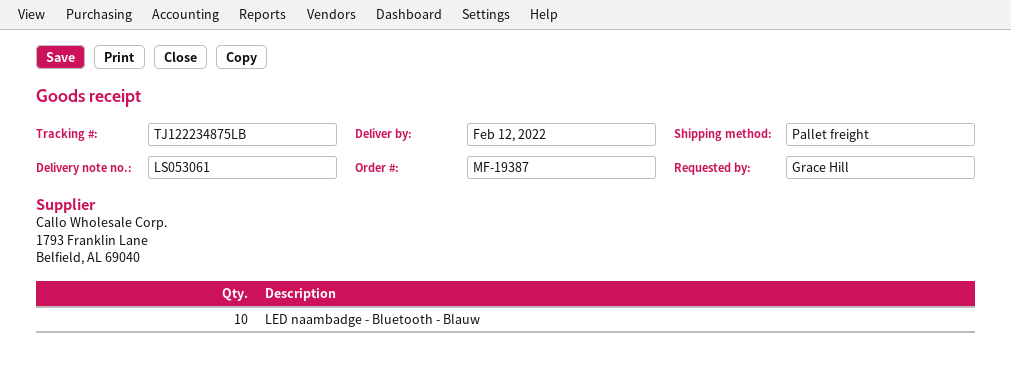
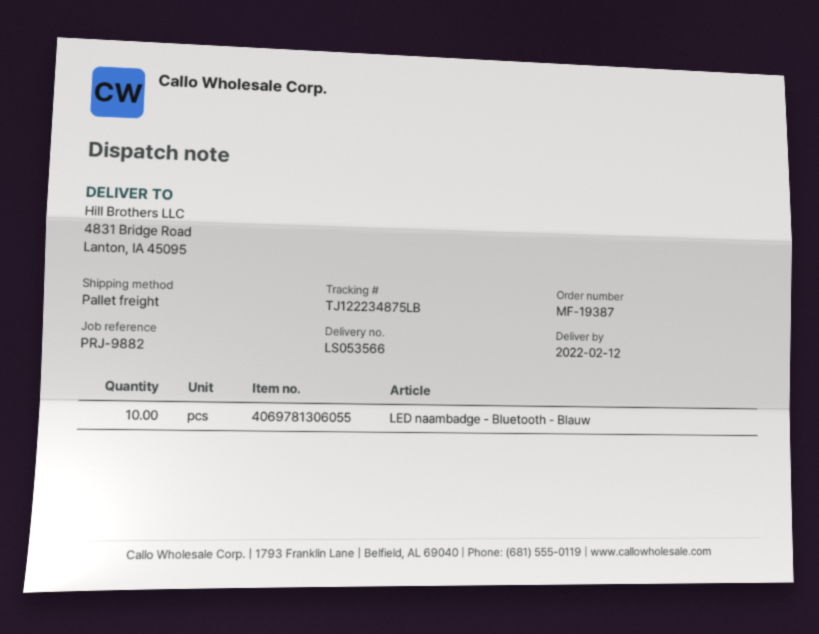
delivery note number: LS053061 -> LS053566

